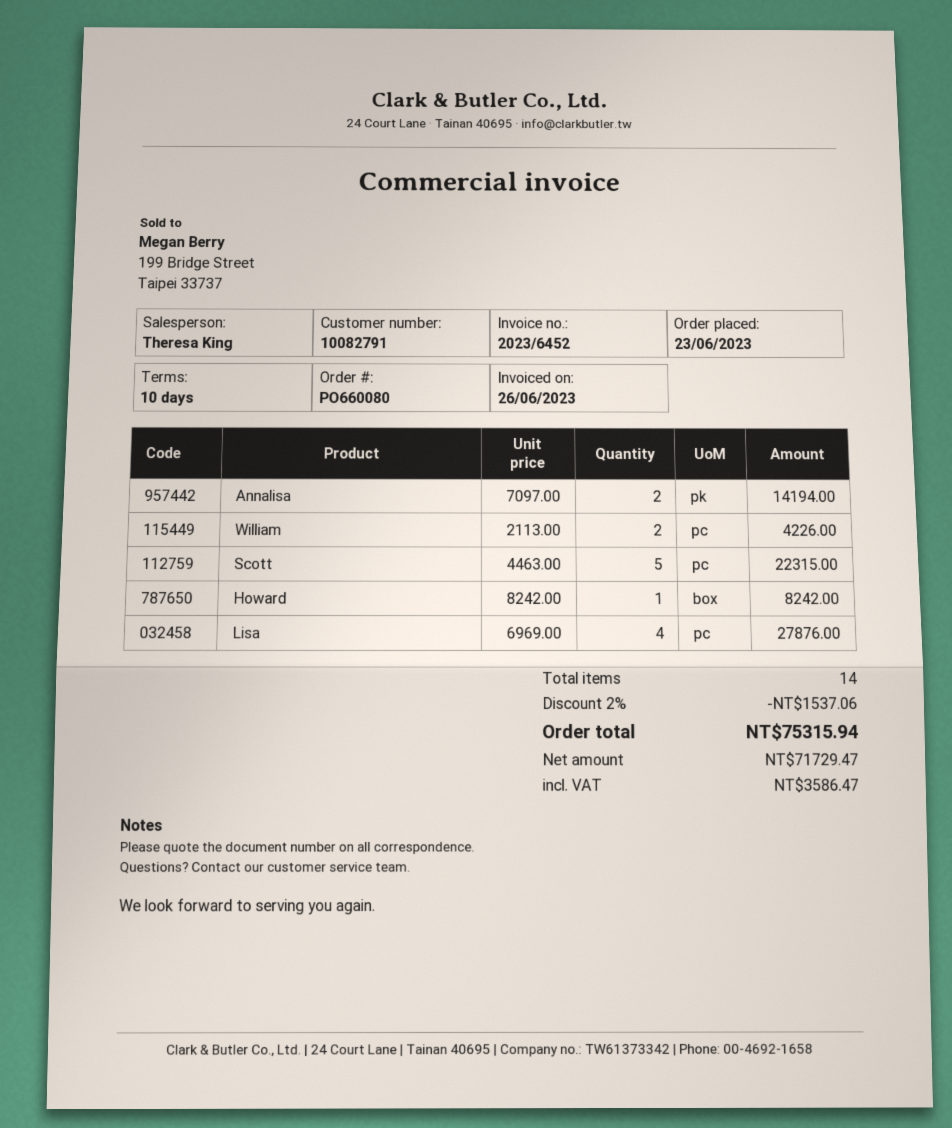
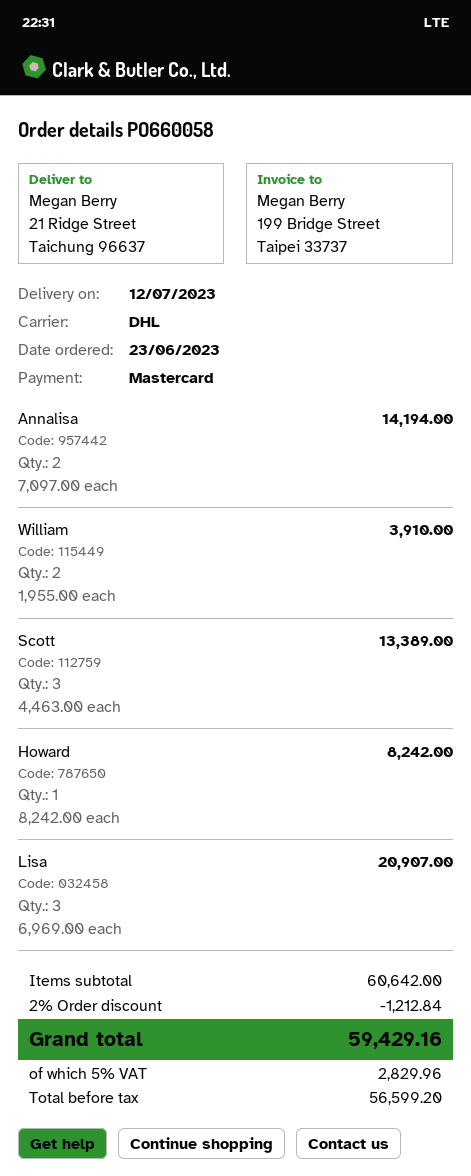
order number: PO660080 -> PO660058
William: 2 x 2113.00 = 4226.00 -> 2 x 1955.00 = 3910.00
Scott: 5 x 4463.00 = 22315.00 -> 3 x 4463.00 = 13389.00
Lisa: 4 x 6969.00 = 27876.00 -> 3 x 6969.00 = 20907.00
discount: 2% = 1537.06 -> 2% = 1212.84
net: 71729.47 -> 56599.20
tax: 3586.47 -> 2829.96
total: 75315.94 -> 59429.16

